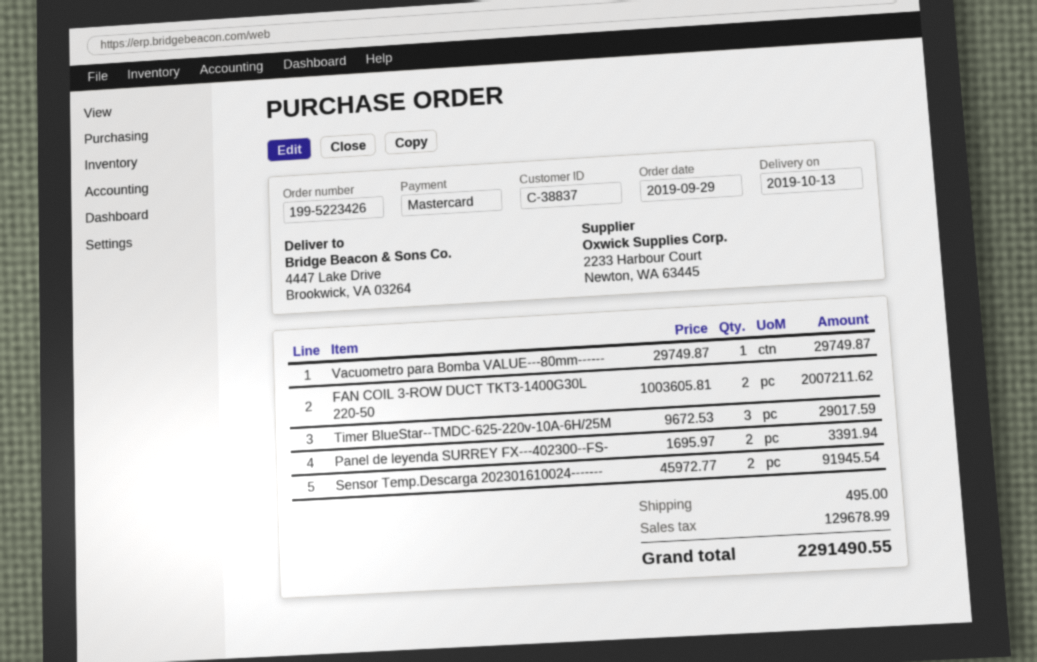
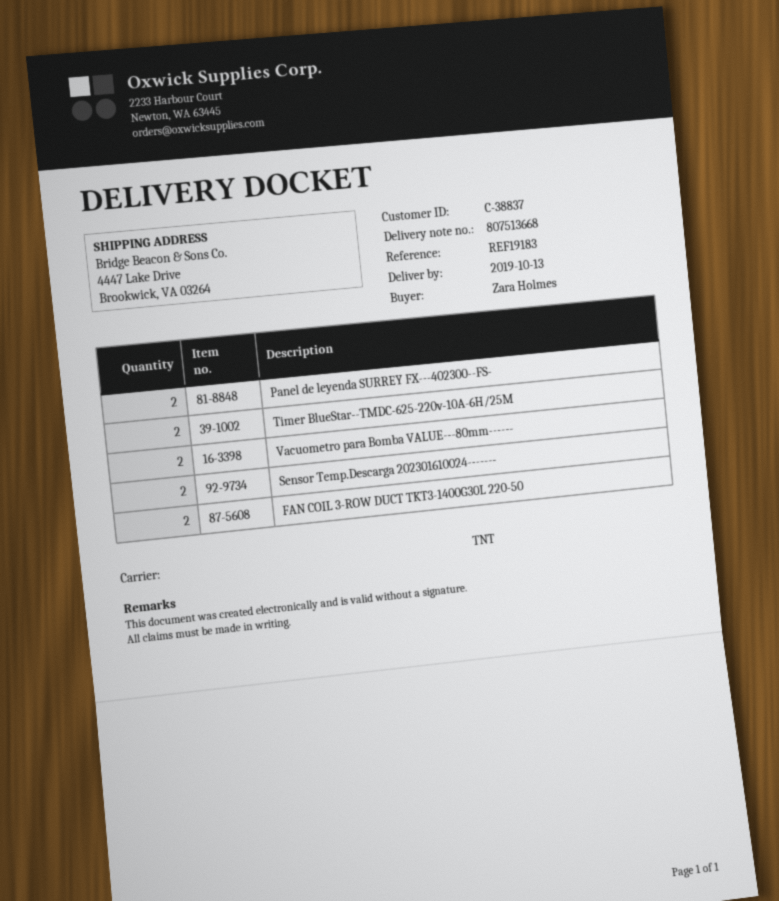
Vacuometro para Bomba VALUE---80mm------: 1 -> 2
Timer BlueStar--TMDC-625-220v-10A-6H/25M: 3 -> 2

